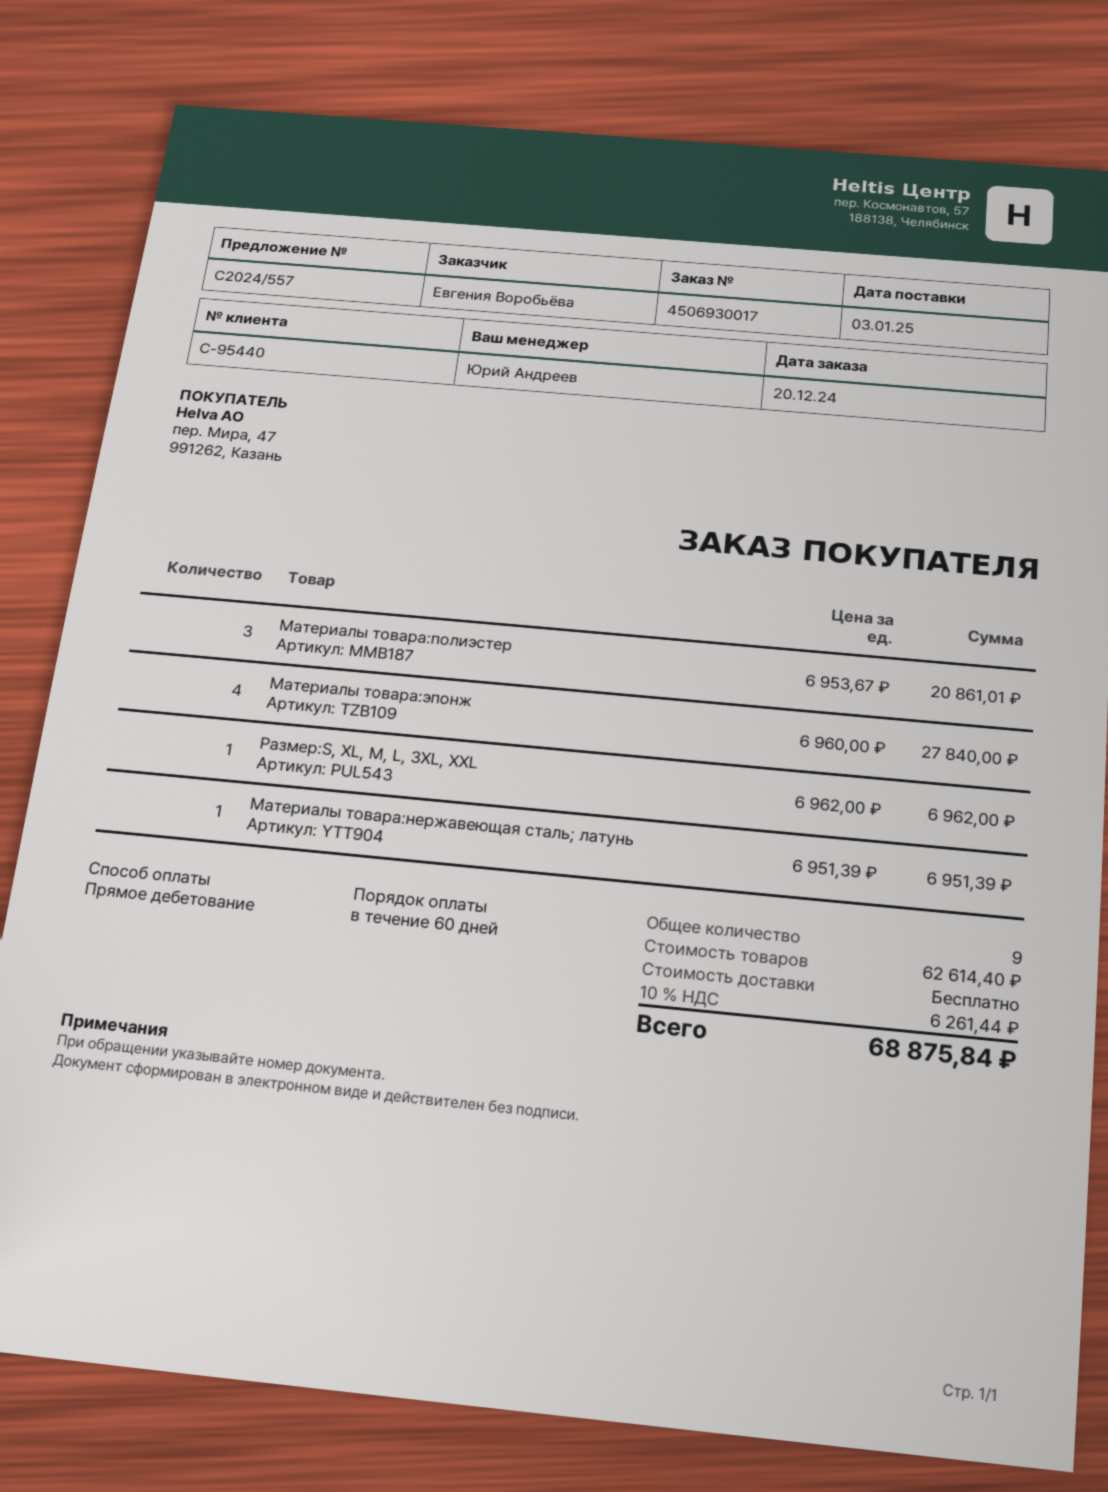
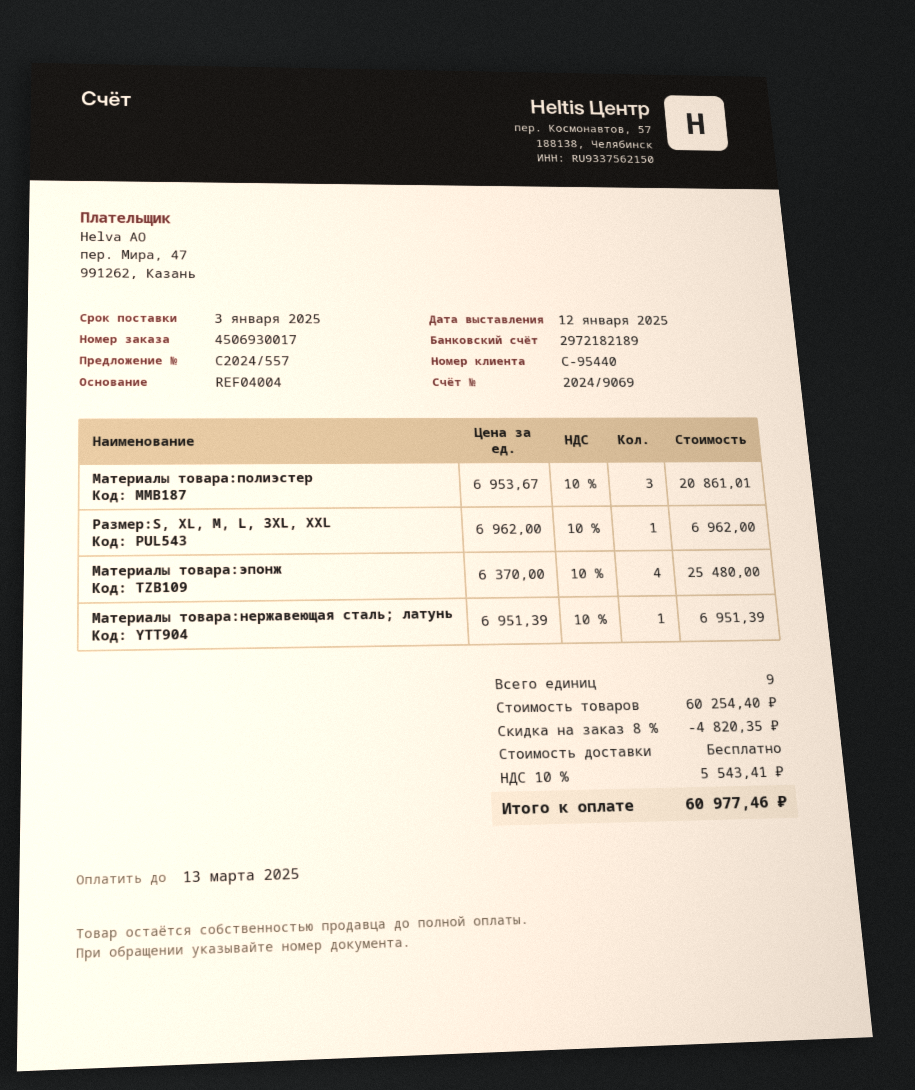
Материалы товара:эпонж: 4 x 6960.00 = 27840.00 -> 4 x 6370.00 = 25480.00
subtotal: 62614.40 -> 60254.40
discount: none -> 8% = 4820.35
tax: 10% = 6261.44 -> 10% = 5543.41
total: 68875.84 -> 60977.46

